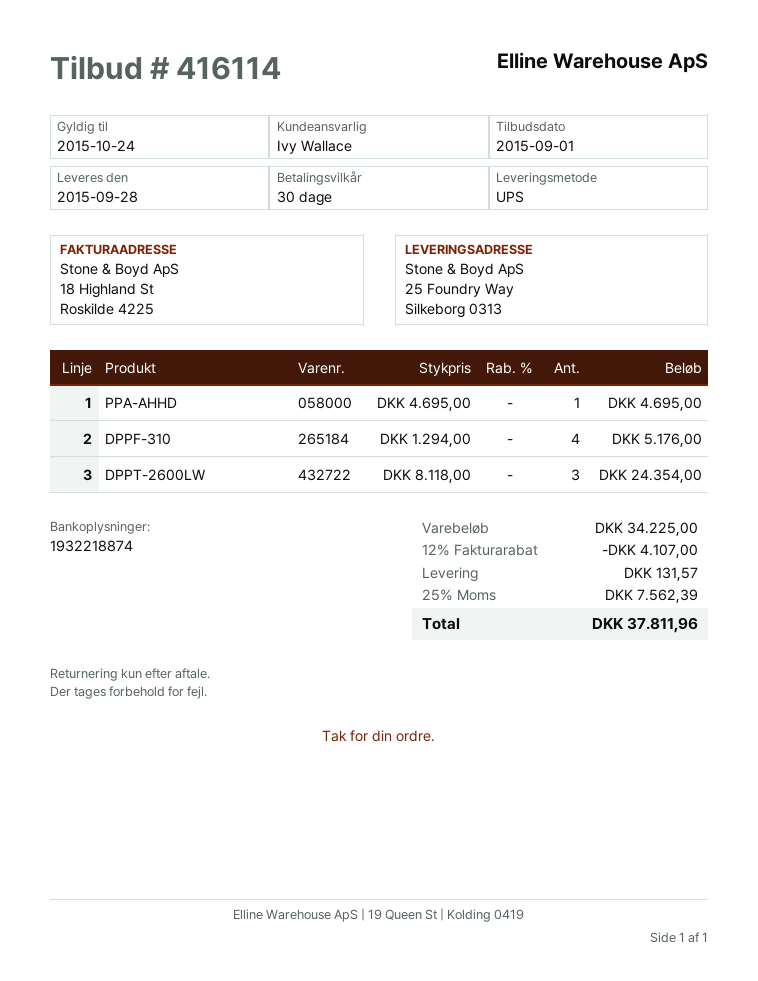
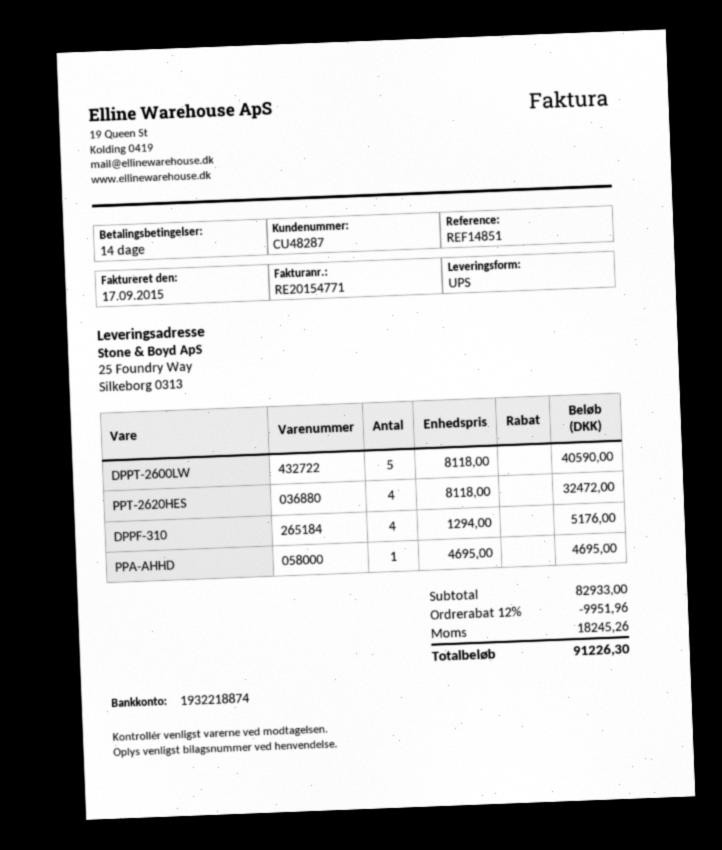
payment terms: 30 days -> 14 days
DPPT-2600LW: 3 x 8118.00 = 24354.00 -> 5 x 8118.00 = 40590.00
PPT-2620HES: none -> 4 x 8118.00 = 32472.00
subtotal: 34225.00 -> 82933.00
discount: 12% = 4107.00 -> 12% = 9951.96
shipping: 131.57 -> none
tax: 7562.39 -> 18245.26
total: 37811.96 -> 91226.30

